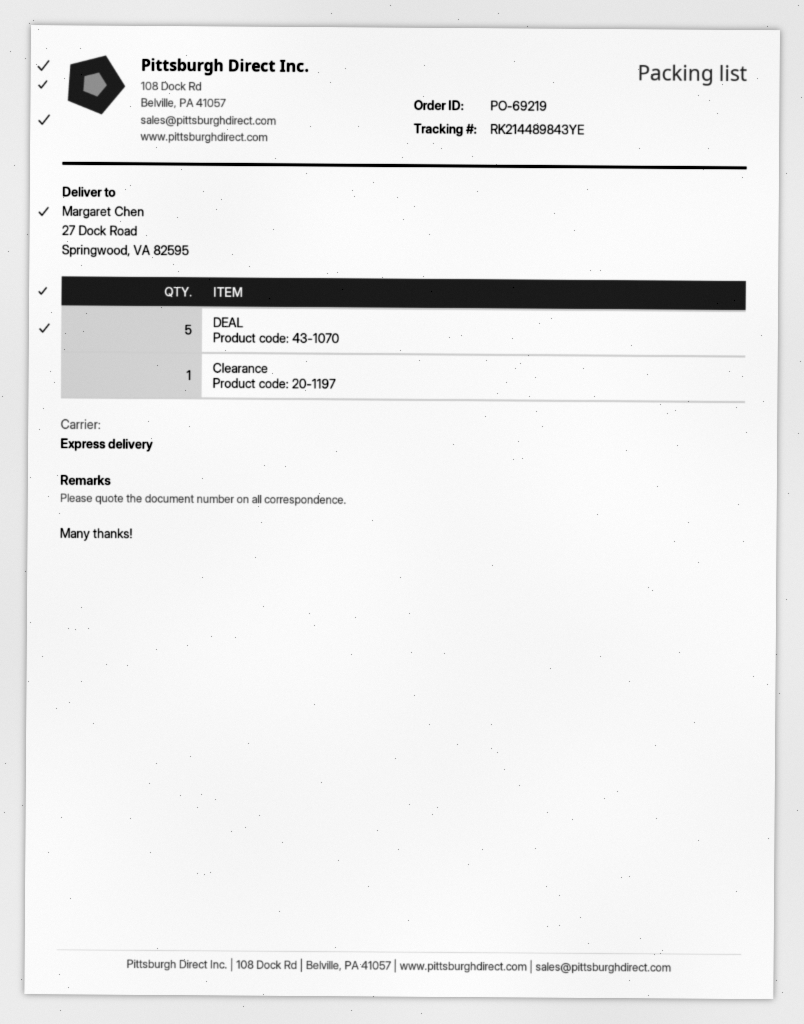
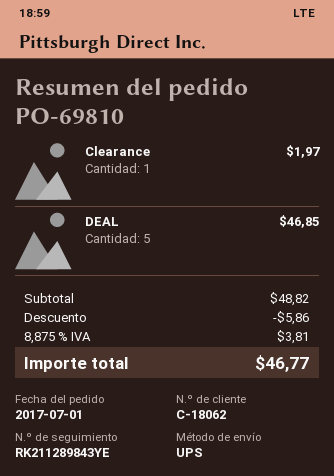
order number: PO-69219 -> PO-69810
shipping method: express -> UPS
tracking number: RK214489843YE -> RK211289843YE

